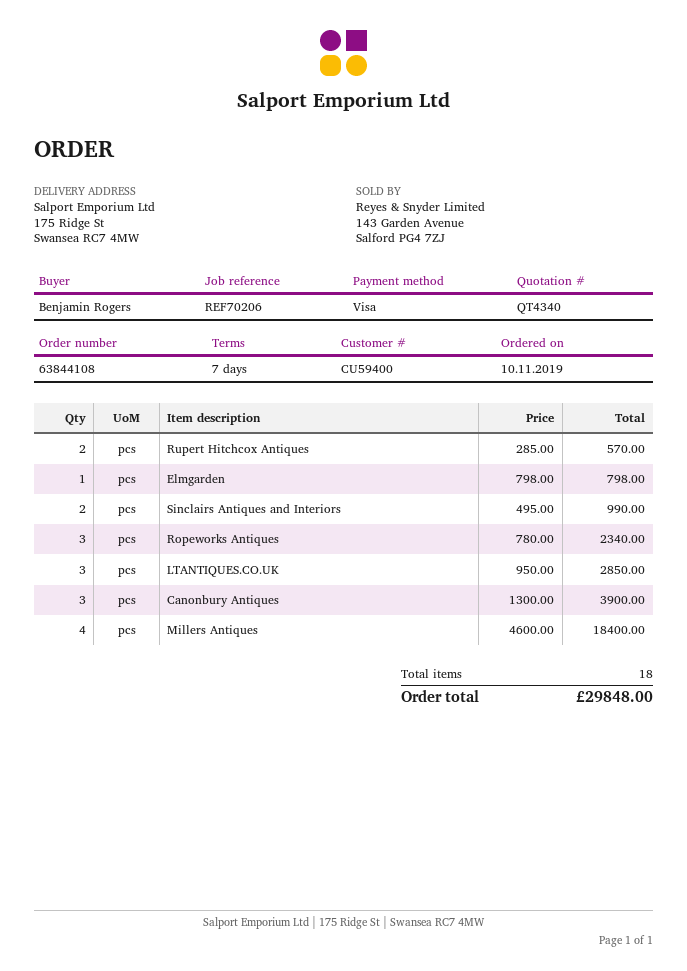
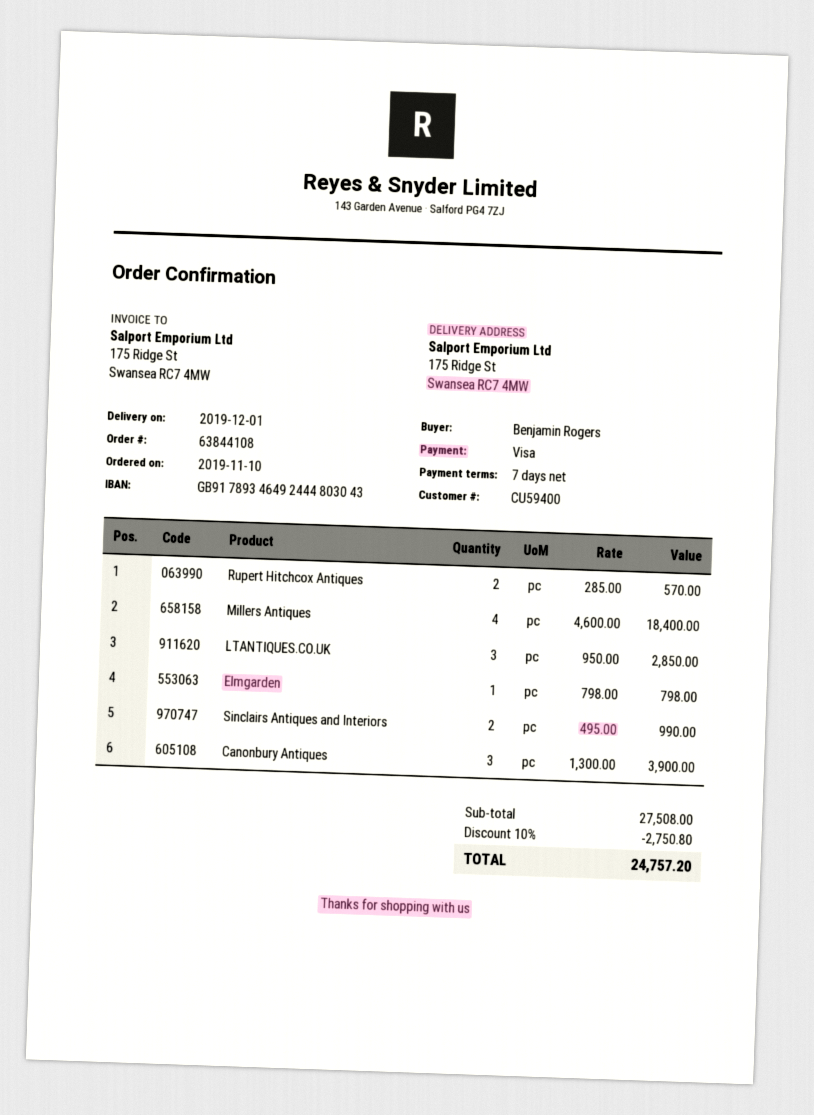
Ropeworks Antiques: 3 x 780.00 = 2340.00 -> none
discount: none -> 10% = 2750.80
total: 29848.00 -> 24757.20

